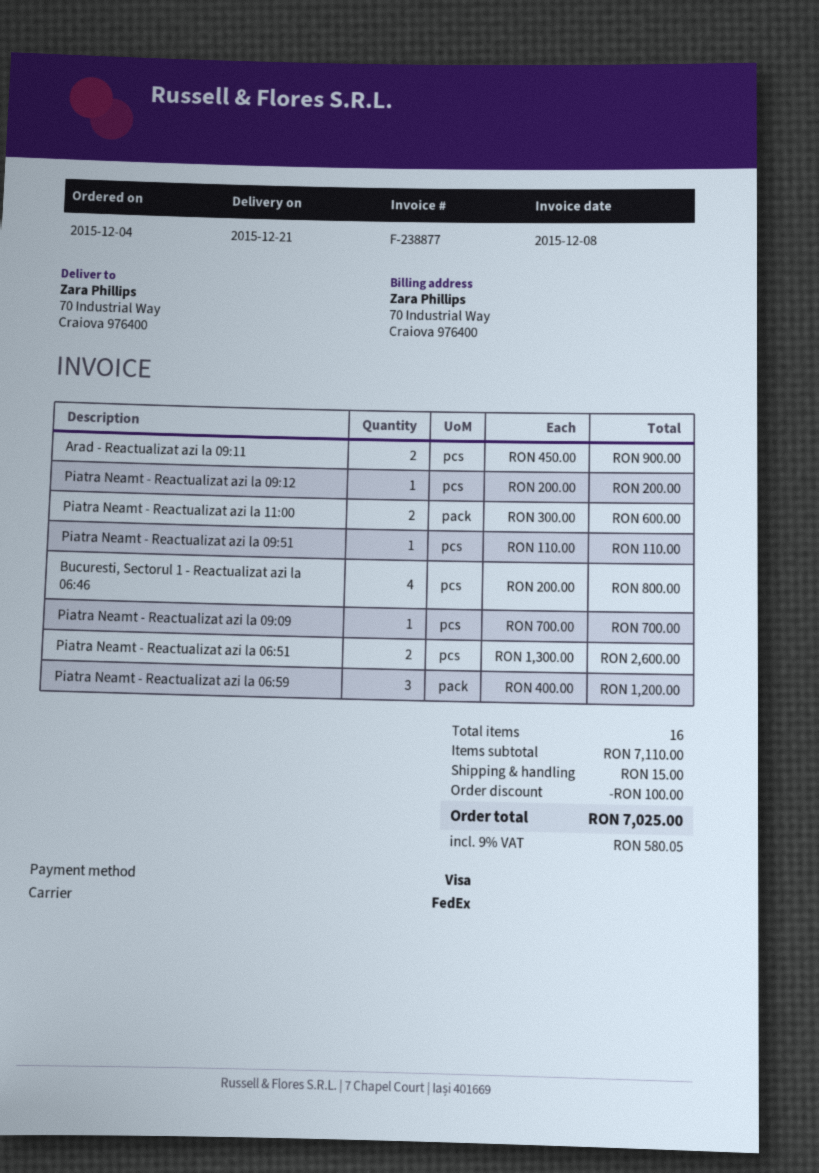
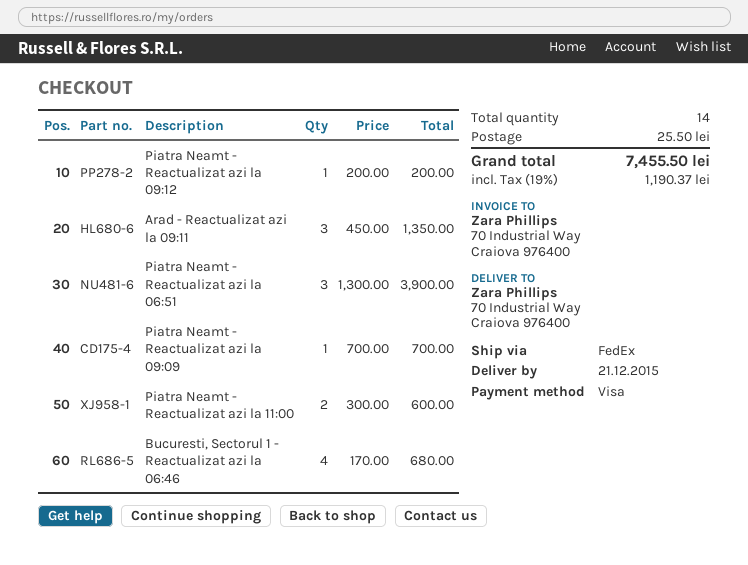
Arad - Reactualizat azi la 09:11: 2 x 450.00 = 900.00 -> 3 x 450.00 = 1350.00
Piatra Neamt - Reactualizat azi la 09:51: 1 x 110.00 = 110.00 -> none
Bucuresti, Sectorul 1 - Reactualizat azi la 06:46: 4 x 200.00 = 800.00 -> 4 x 170.00 = 680.00
Piatra Neamt - Reactualizat azi la 06:51: 2 x 1300.00 = 2600.00 -> 3 x 1300.00 = 3900.00
Piatra Neamt - Reactualizat azi la 06:59: 3 x 400.00 = 1200.00 -> none
total quantity: 16 -> 14
discount: 100.00 -> none
shipping: 15.00 -> 25.50
tax: 9% = 580.05 -> 19% = 1190.37
total: 7025.00 -> 7455.50

